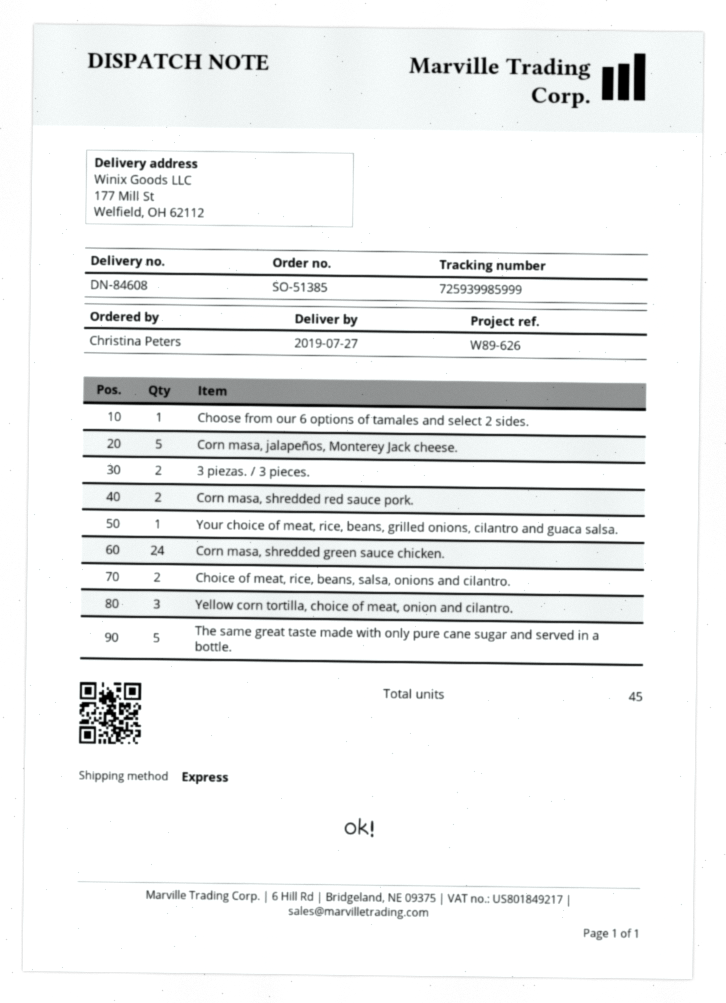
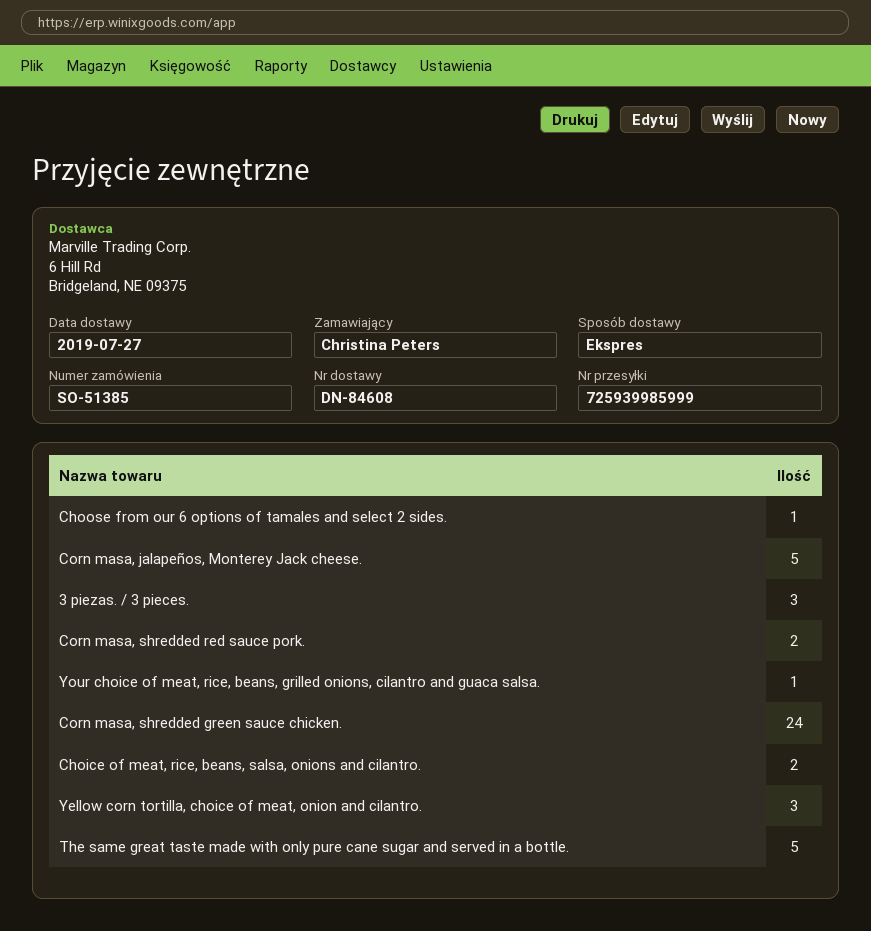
3 piezas. / 3 pieces.: 2 -> 3

